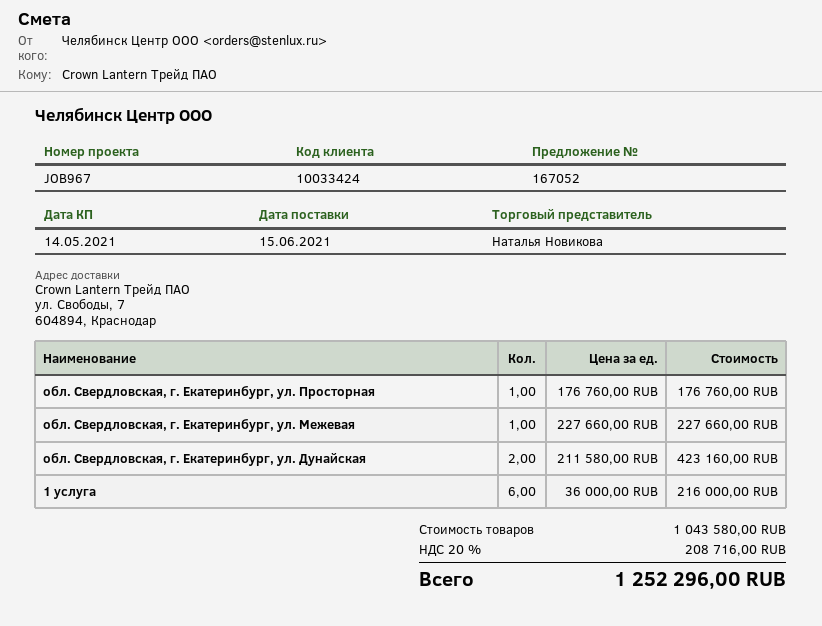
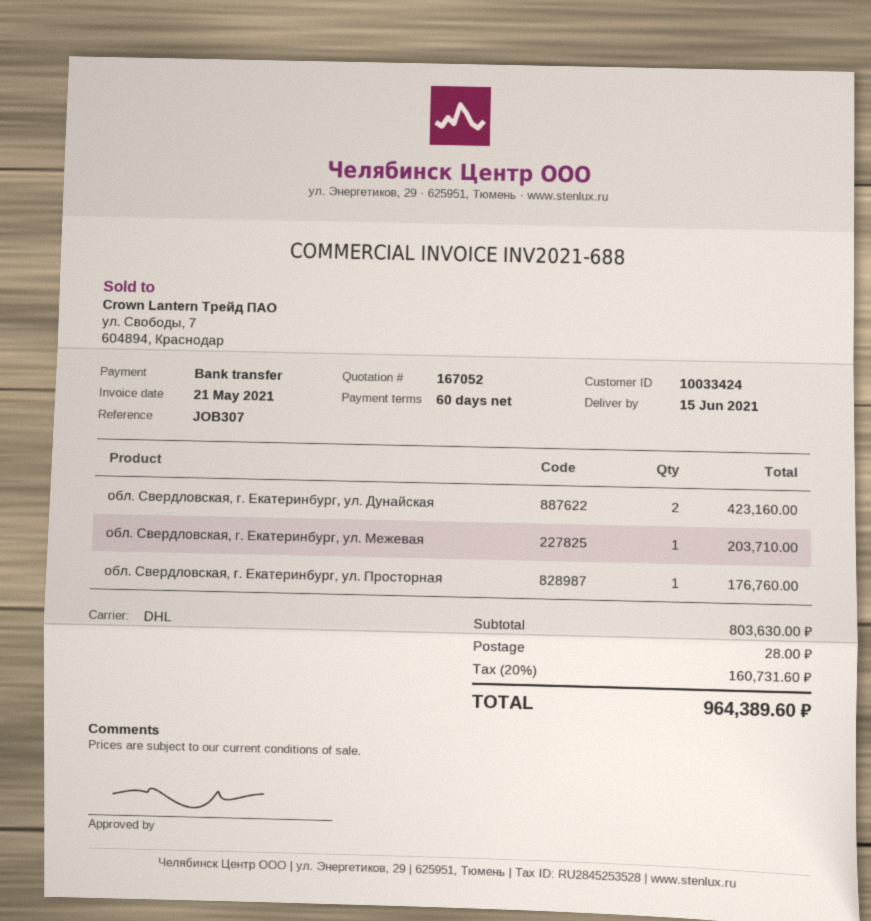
reference: JOB967 -> JOB307
обл. Свердловская, г. Екатеринбург, ул. Межевая: 1 for 227660.00 -> 1 for 203710.00
1 услуга: 6 for 216000.00 -> none
subtotal: 1043580.00 -> 803630.00
shipping: none -> 28.00
tax: 20% = 208716.00 -> 20% = 160731.60
total: 1252296.00 -> 964389.60

